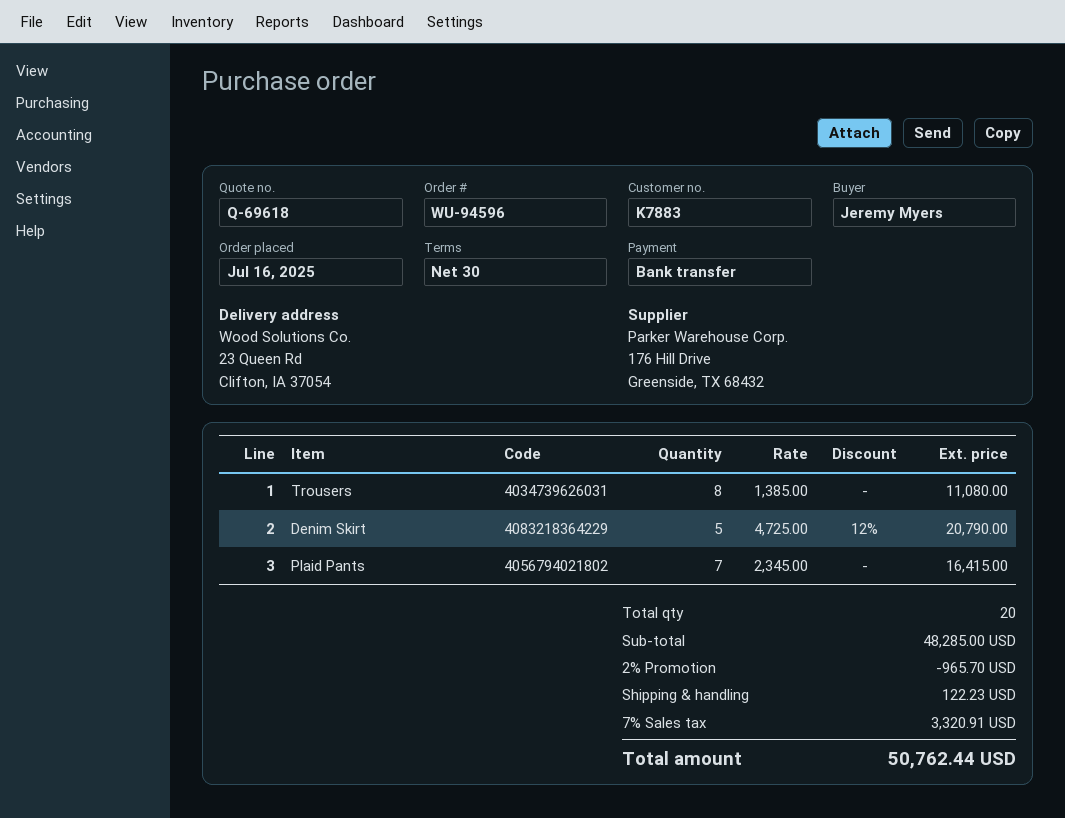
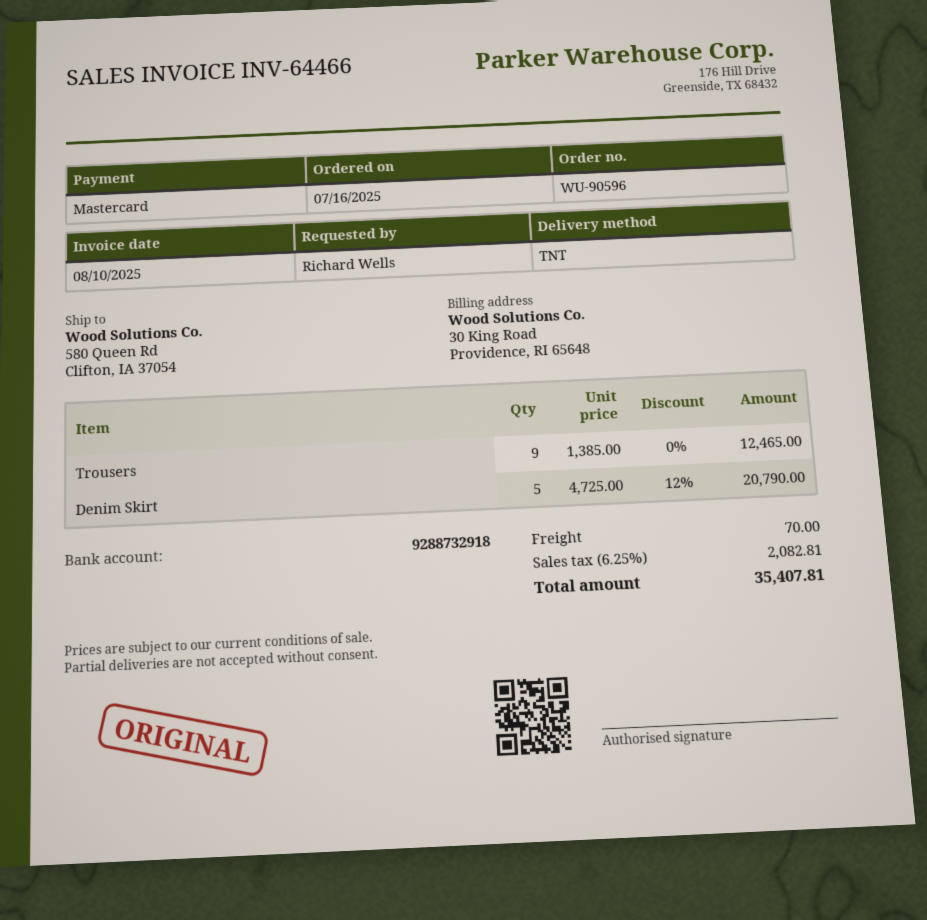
order number: WU-94596 -> WU-90596
ordered by: Jeremy Myers -> Richard Wells
payment method: bank transfer -> Mastercard
ship to: 23 Queen Rd, Clifton, IA 37054 -> 580 Queen Rd, Clifton, IA 37054
Trousers: 8 x 1385.00 = 11080.00 -> 9 x 1385.00 = 12465.00
Plaid Pants: 7 x 2345.00 = 16415.00 -> none
discount: 2% = 965.70 -> none
shipping: 122.23 -> 70.00
tax: 7% = 3320.91 -> 6.25% = 2082.81
total: 50762.44 -> 35407.81

